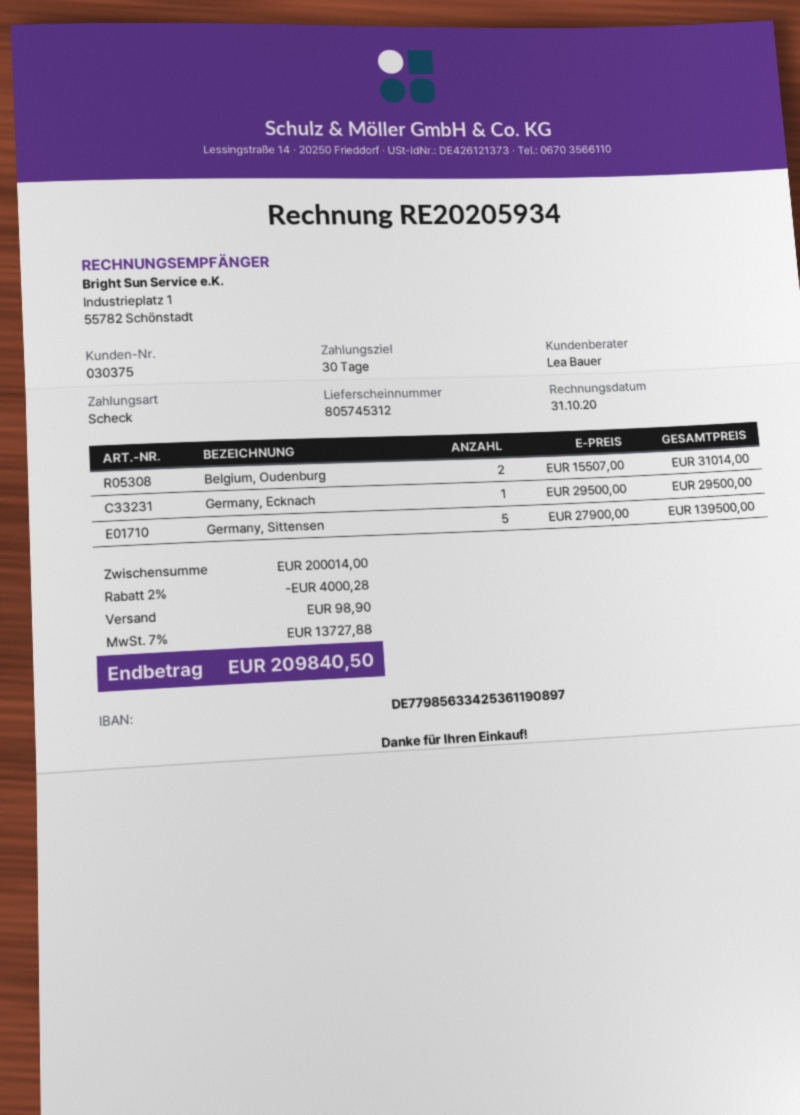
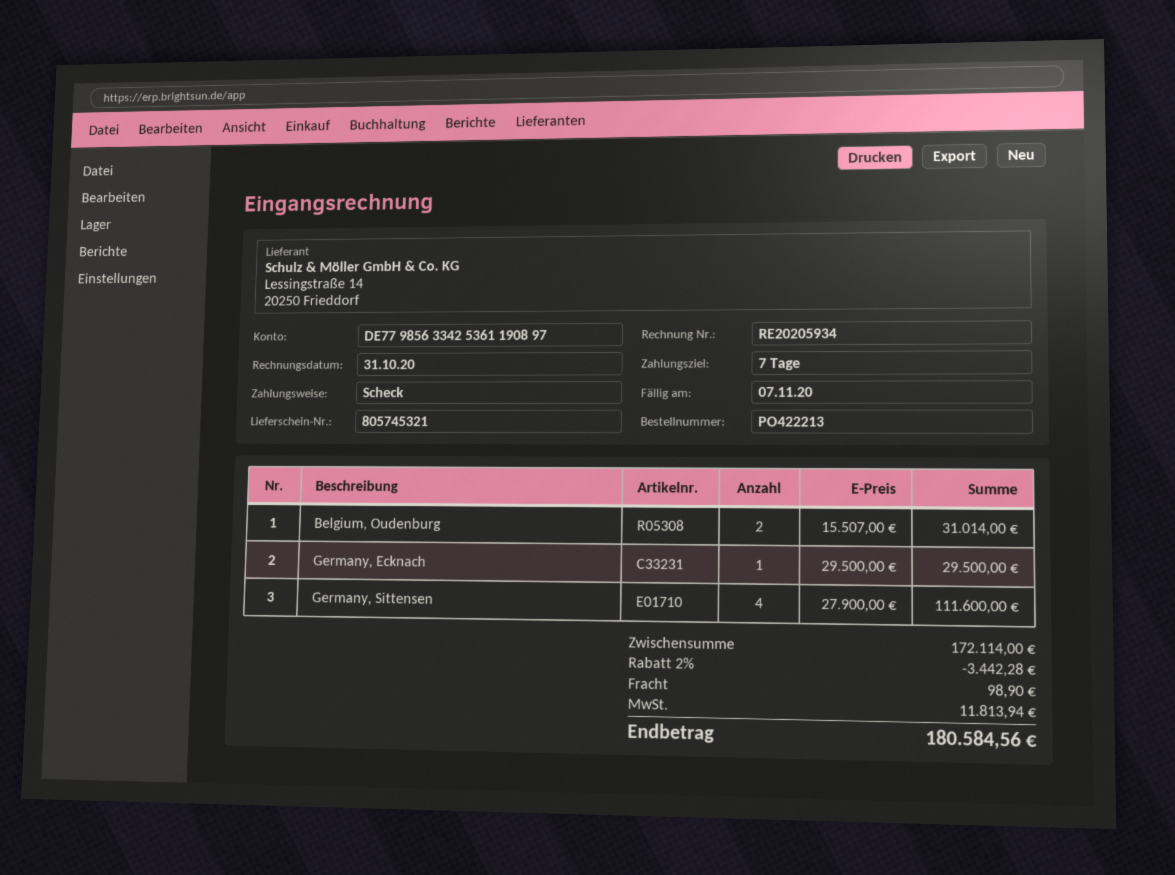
delivery note number: 805745312 -> 805745321
payment terms: 30 days -> 7 days
Germany, Sittensen: 5 x 27900.00 = 139500.00 -> 4 x 27900.00 = 111600.00
subtotal: 200014.00 -> 172114.00
discount: 2% = 4000.28 -> 2% = 3442.28
tax: 13727.88 -> 11813.94
total: 209840.50 -> 180584.56

